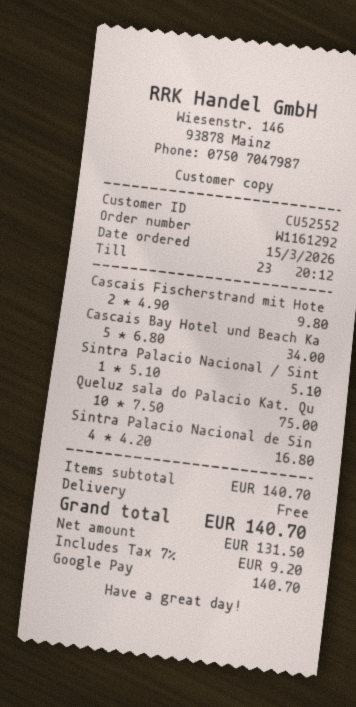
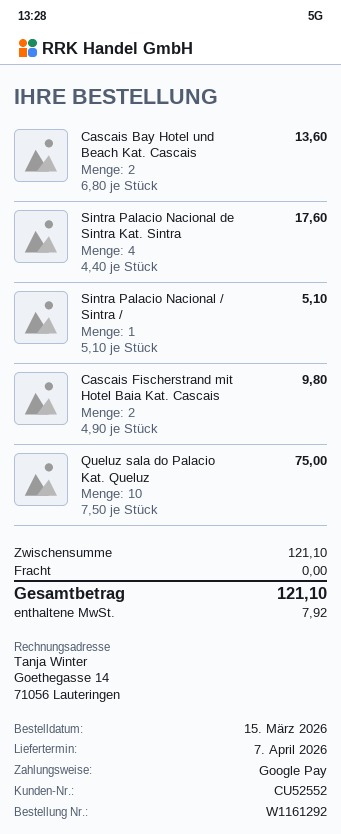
Cascais Bay Hotel und Beach Ka: 5 x 6.80 = 34.00 -> 2 x 6.80 = 13.60
Sintra Palacio Nacional de Sin: 4 x 4.20 = 16.80 -> 4 x 4.40 = 17.60
subtotal: 140.70 -> 121.10
tax: 9.20 -> 7.92
total: 140.70 -> 121.10

